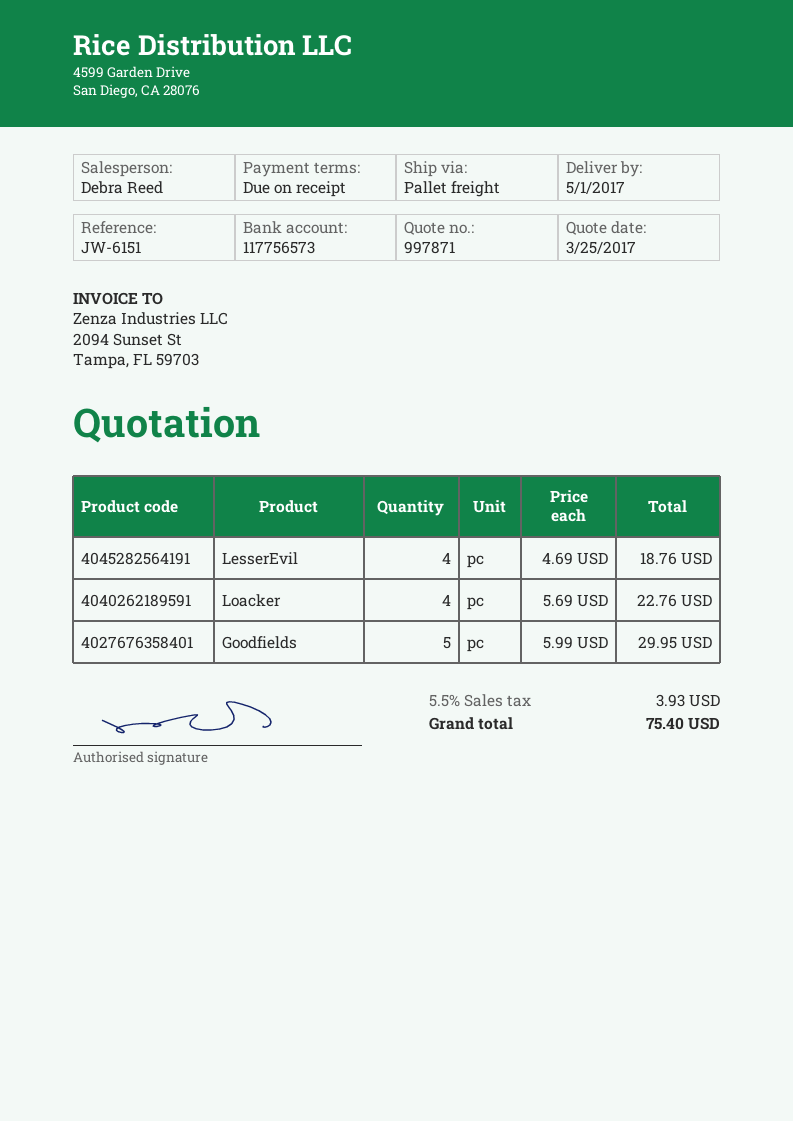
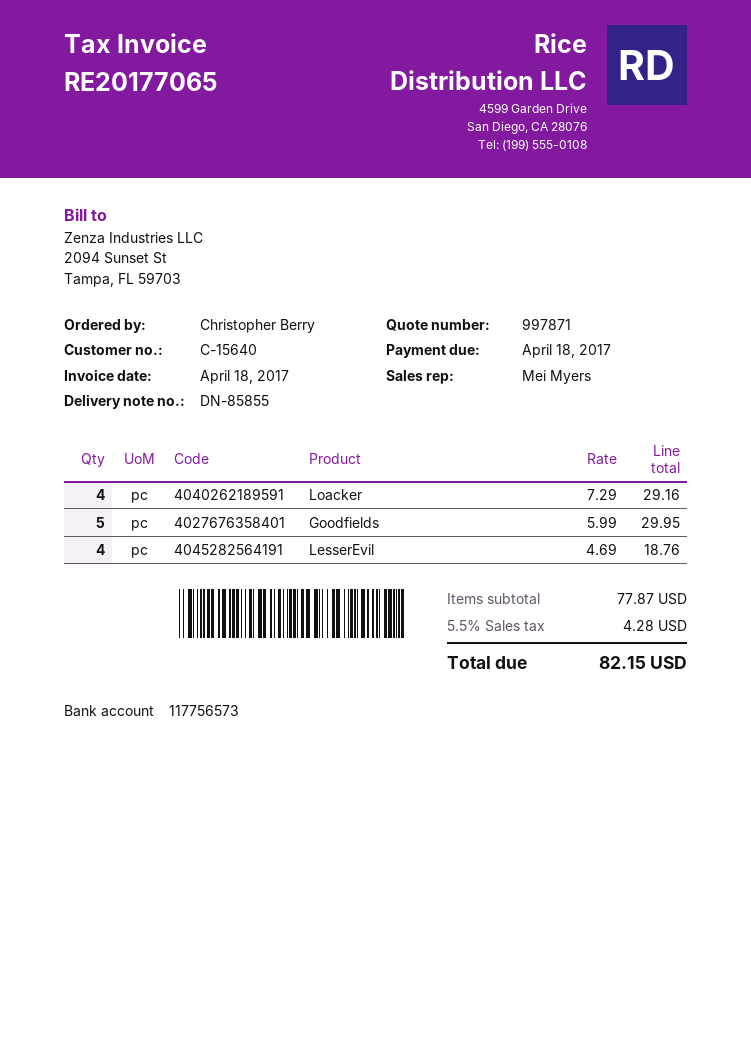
sales rep: Debra Reed -> Mei Myers
Loacker: 4 x 5.69 = 22.76 -> 4 x 7.29 = 29.16
tax: 5.5% = 3.93 -> 5.5% = 4.28
total: 75.40 -> 82.15

